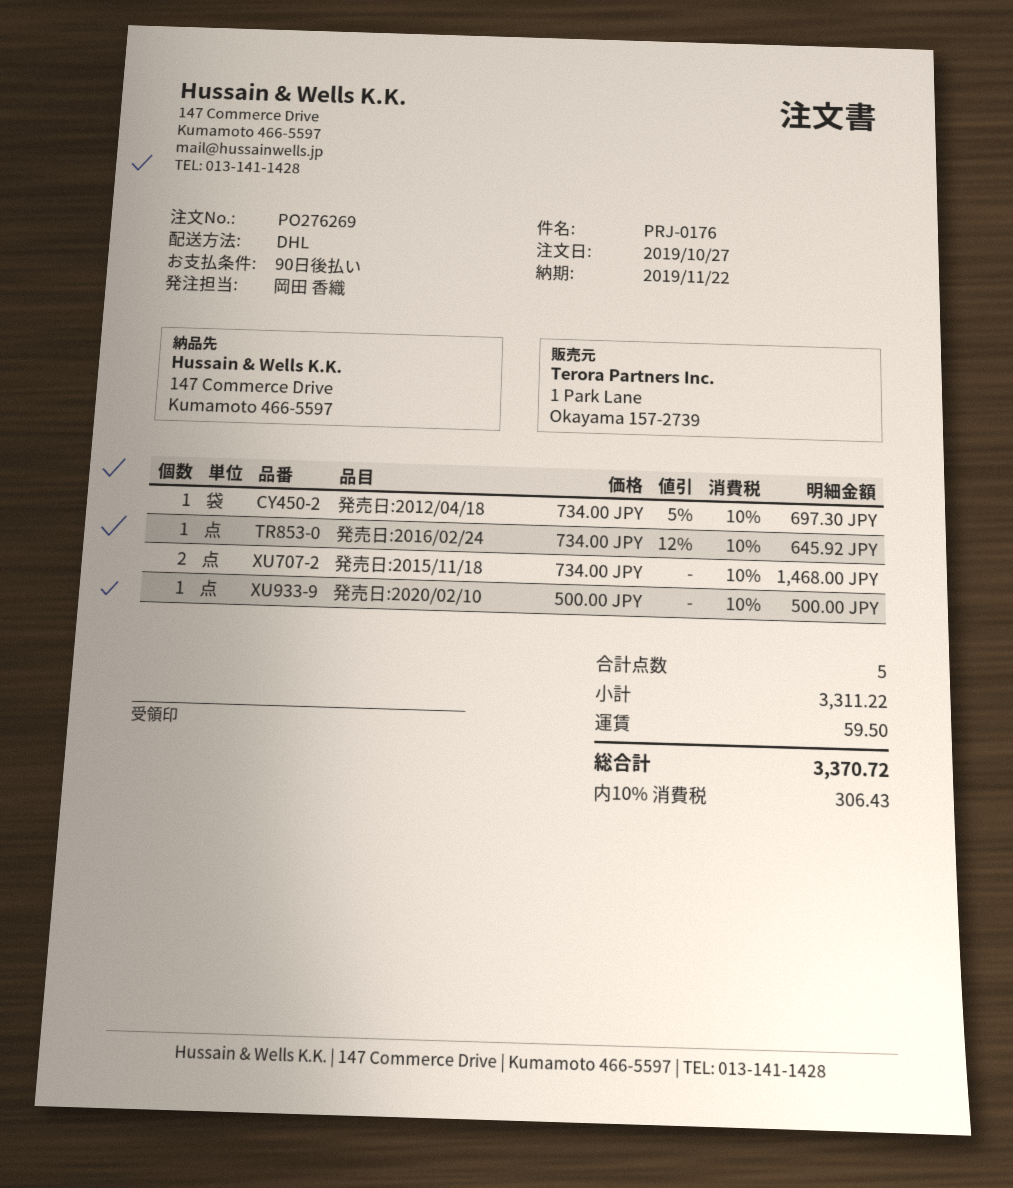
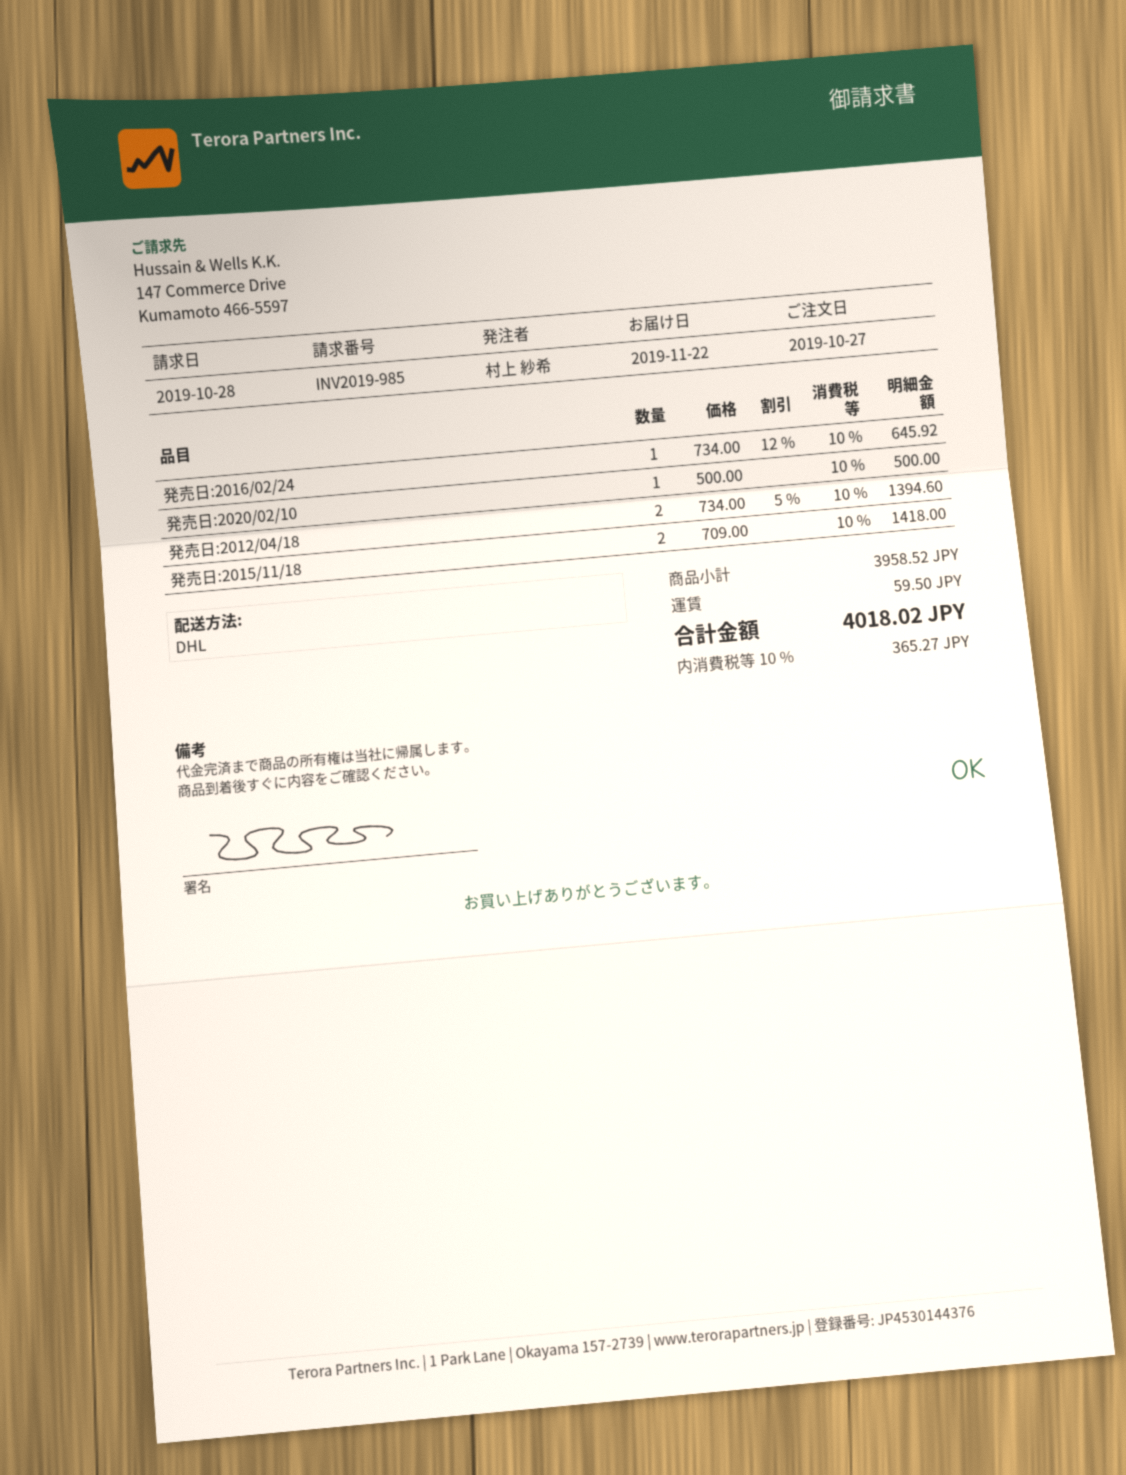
ordered by: 岡田 香織 -> 村上 紗希
発売日:2012/04/18: 1 x 734.00 - 5% = 697.30 -> 2 x 734.00 - 5% = 1394.60
発売日:2015/11/18: 2 x 734.00 = 1468.00 -> 2 x 709.00 = 1418.00
subtotal: 3311.22 -> 3958.52
tax: 10% = 306.43 -> 10% = 365.27
total: 3370.72 -> 4018.02

